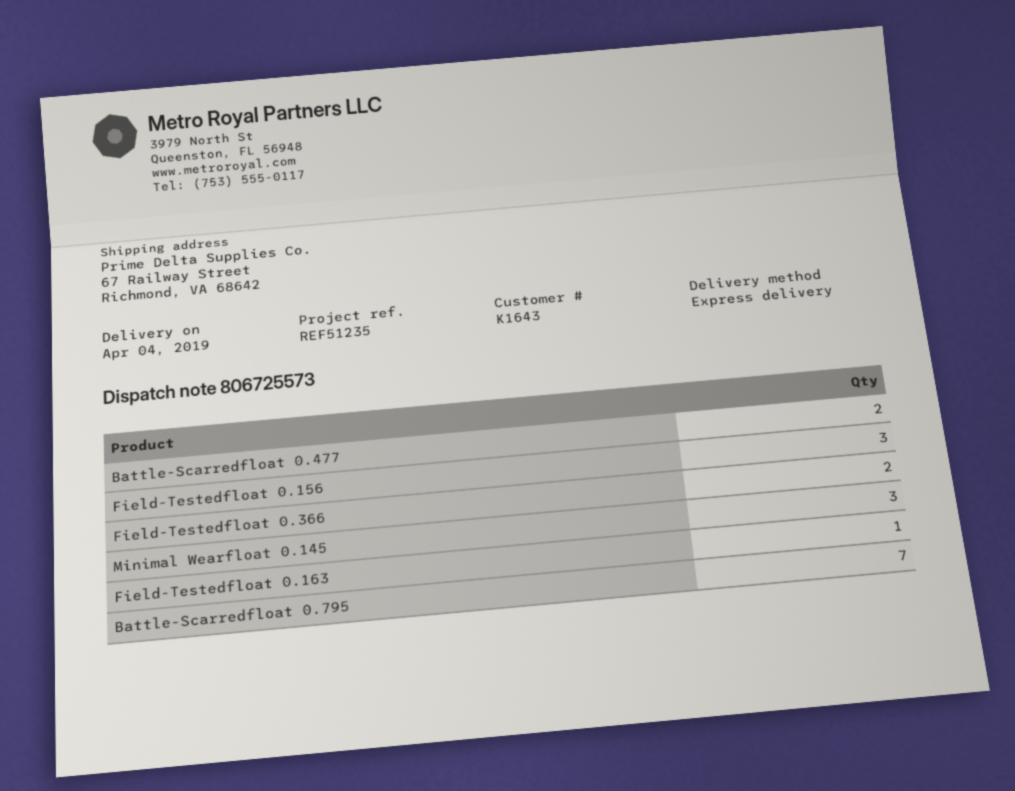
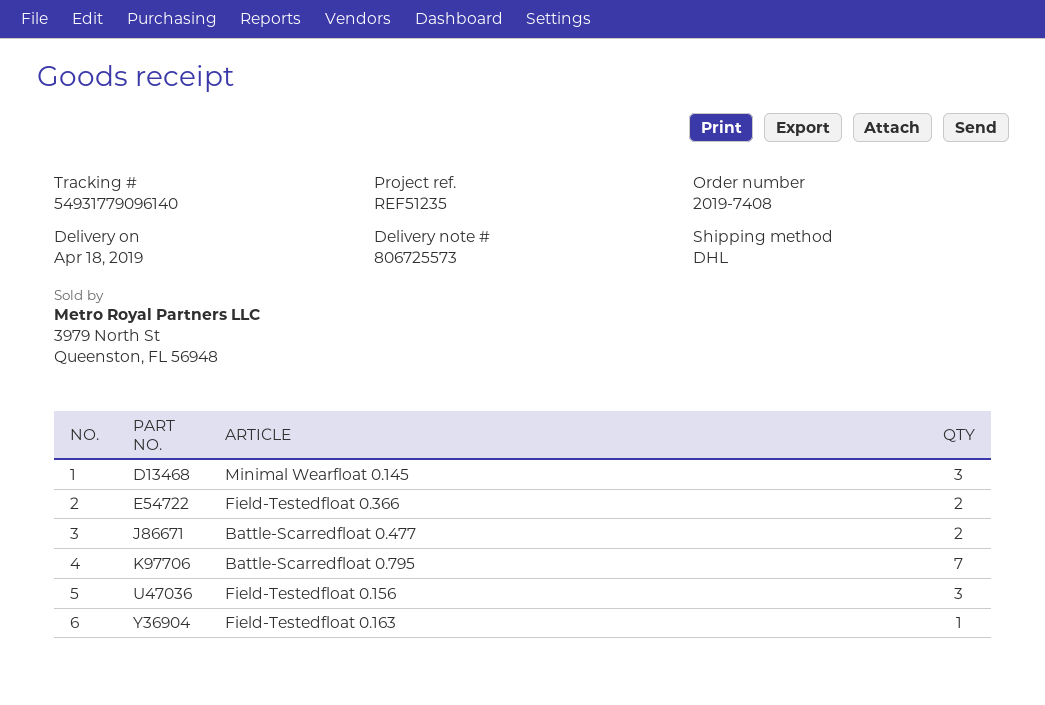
delivery date: 2019-04-04 -> 2019-04-18
shipping method: express -> DHL

